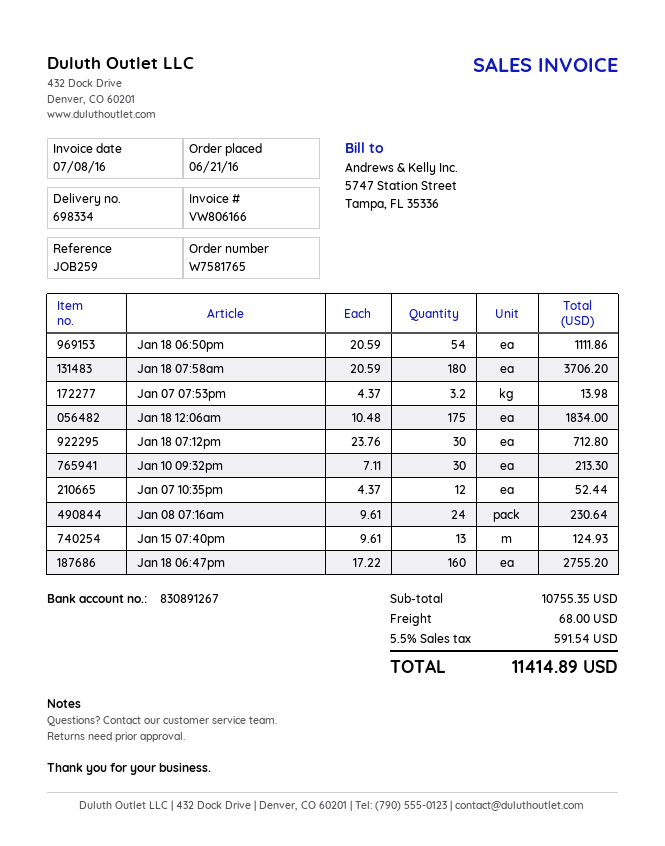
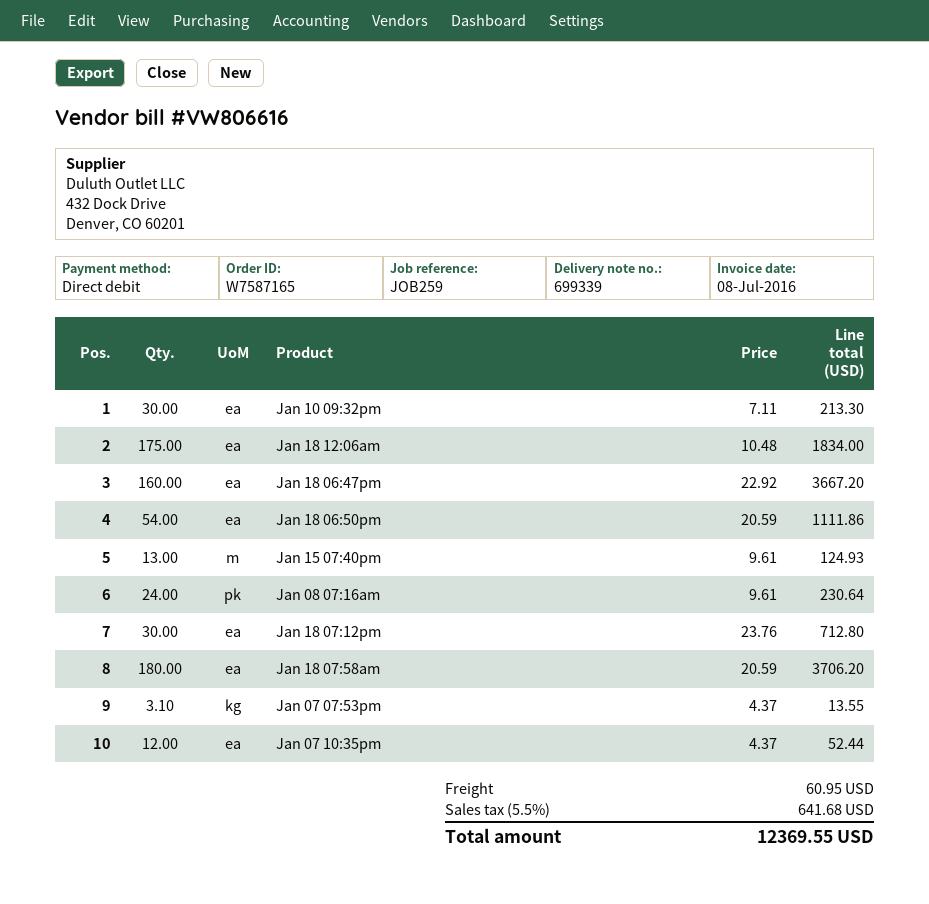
order number: W7581765 -> W7587165
delivery note number: 698334 -> 699339
invoice number: VW806166 -> VW806616
Jan 07 07:53pm: 3.2 x 4.37 = 13.98 -> 3.1 x 4.37 = 13.55
Jan 18 06:47pm: 160 x 17.22 = 2755.20 -> 160 x 22.92 = 3667.20
shipping: 68.00 -> 60.95
tax: 5.5% = 591.54 -> 5.5% = 641.68
total: 11414.89 -> 12369.55

